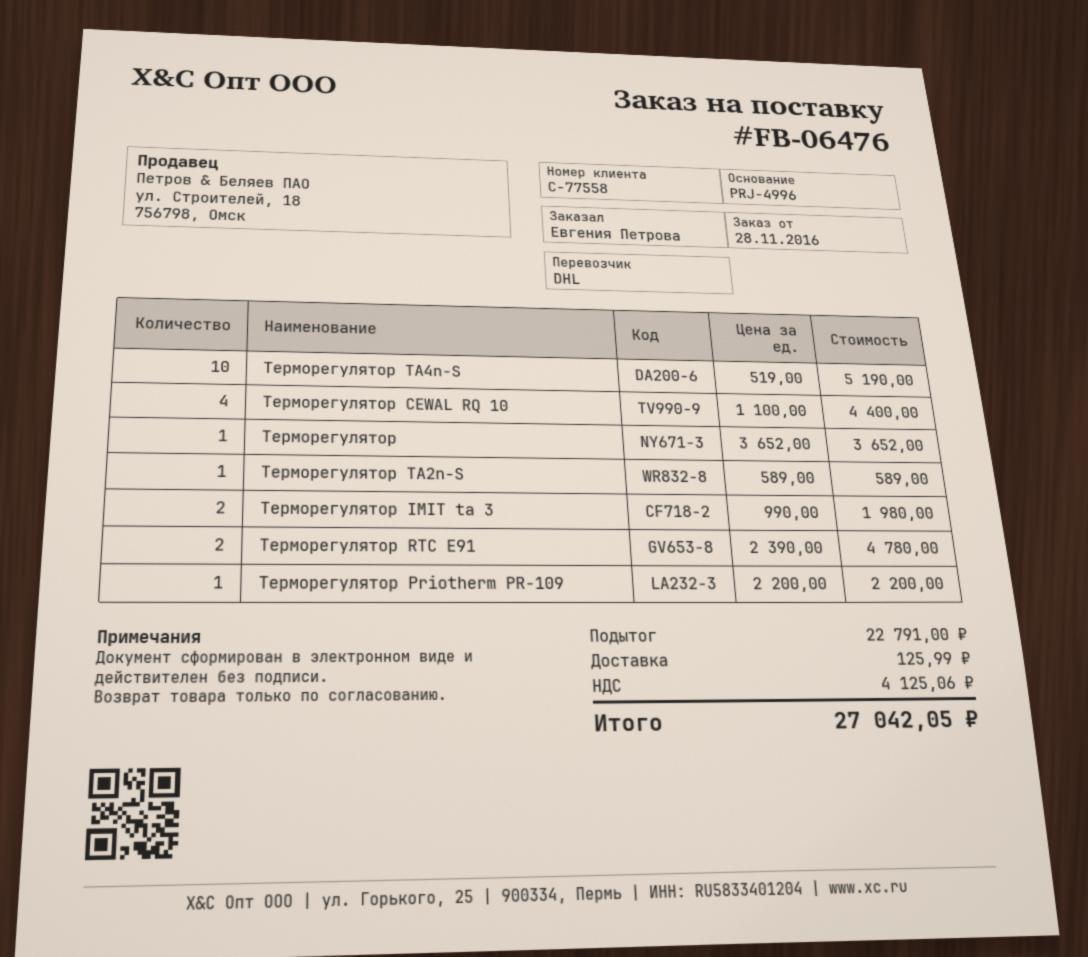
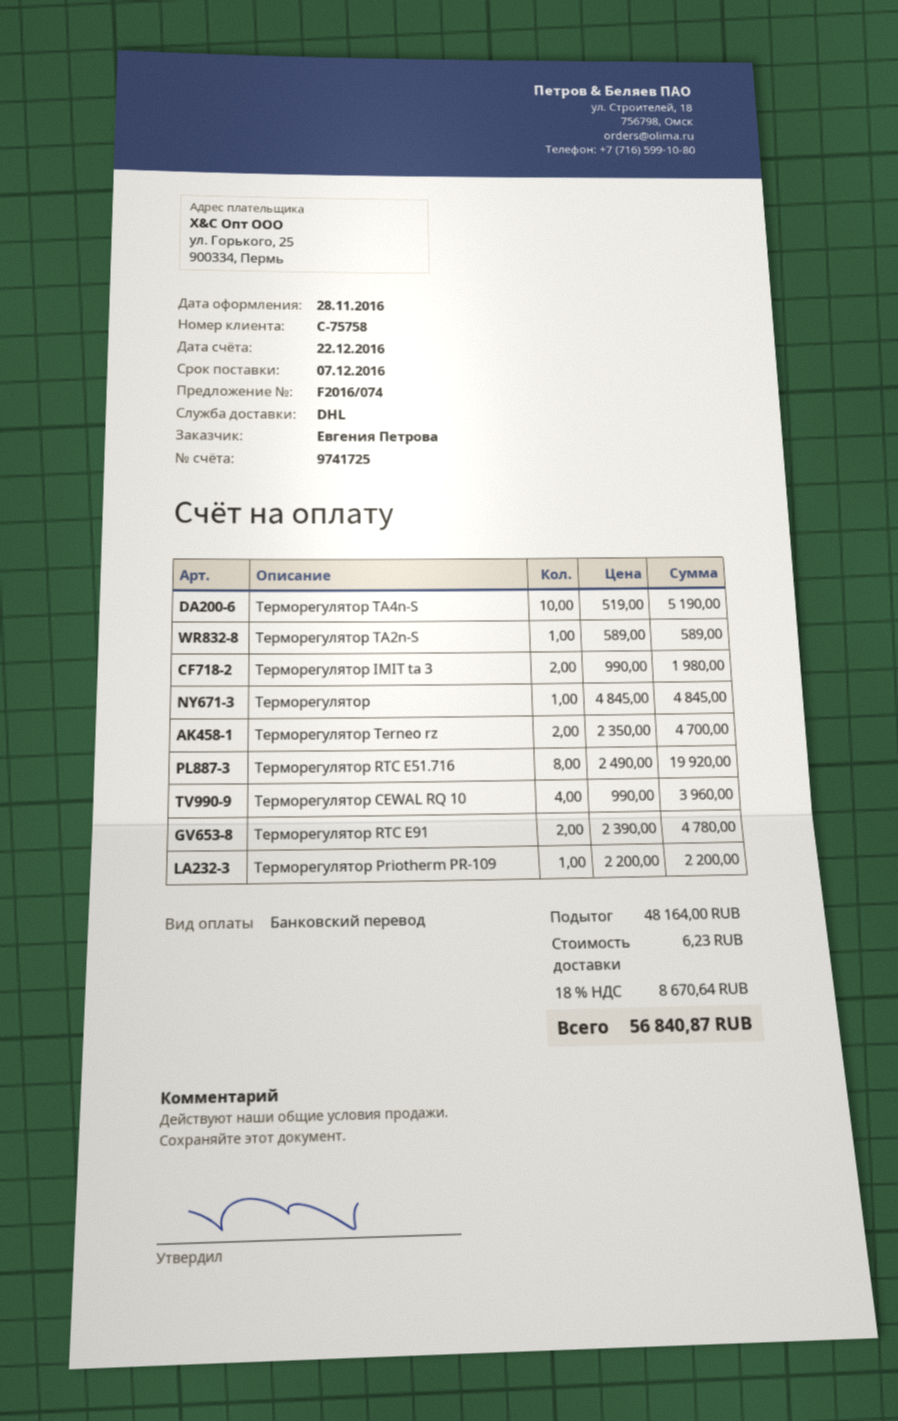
customer number: C-77558 -> C-75758
Терморегулятор CEWAL RQ 10: 4 x 1100.00 = 4400.00 -> 4 x 990.00 = 3960.00
Терморегулятор: 1 x 3652.00 = 3652.00 -> 1 x 4845.00 = 4845.00
Терморегулятор Terneo rz: none -> 2 x 2350.00 = 4700.00
Терморегулятор RTC E51.716: none -> 8 x 2490.00 = 19920.00
subtotal: 22791.00 -> 48164.00
shipping: 125.99 -> 6.23
tax: 4125.06 -> 8670.64
total: 27042.05 -> 56840.87

